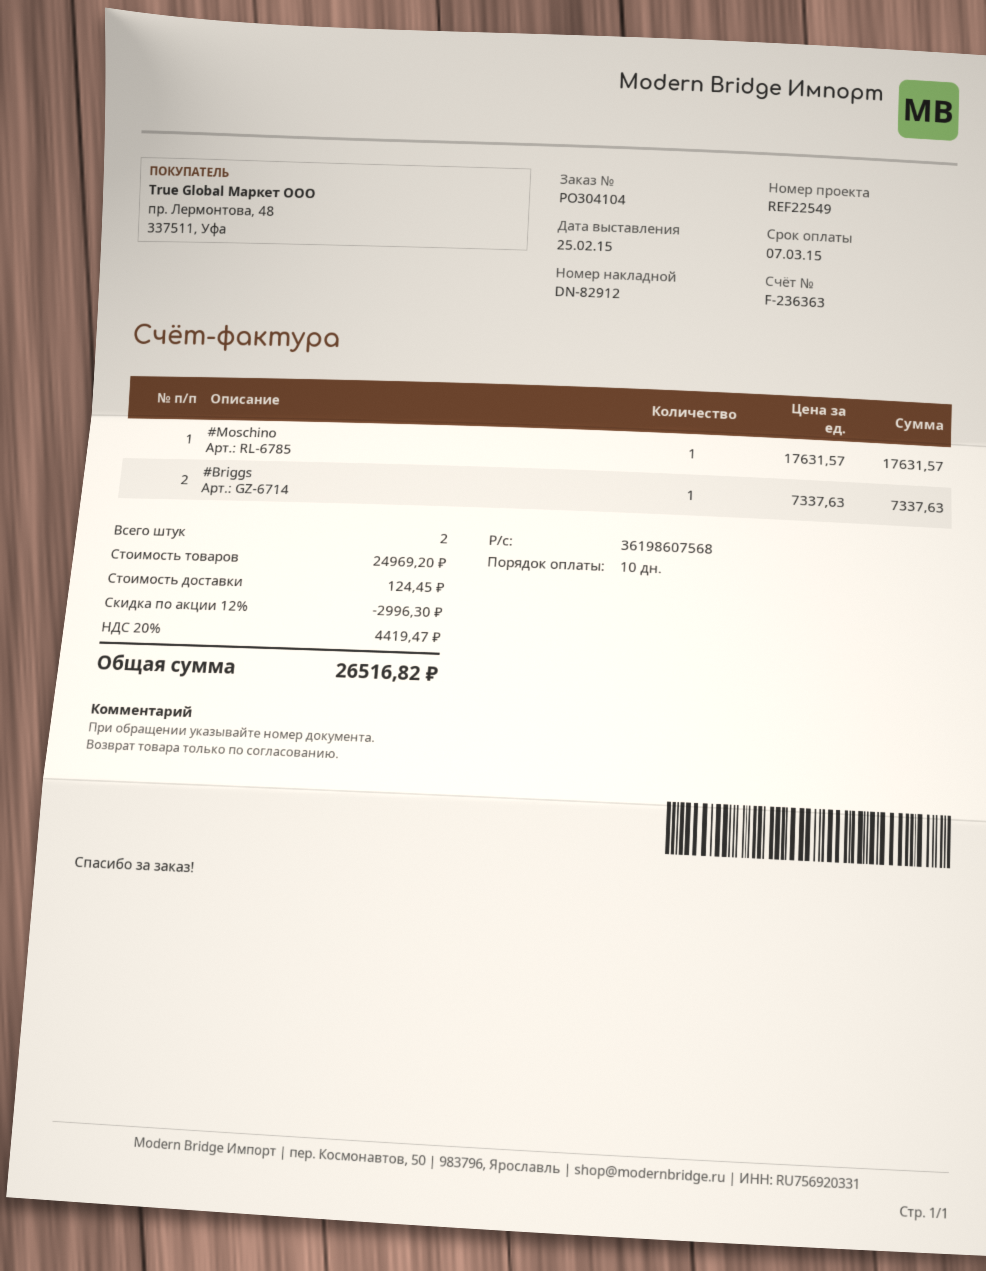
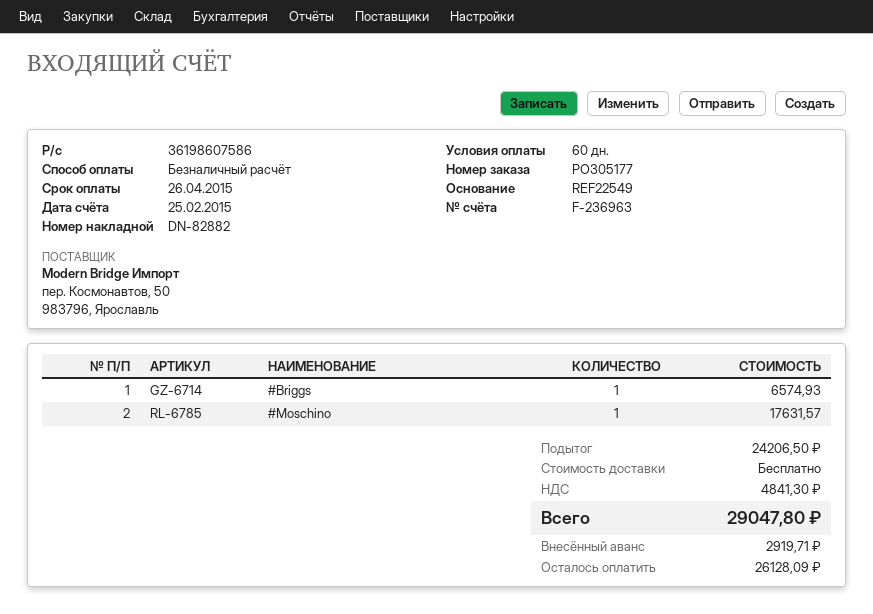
order number: PO304104 -> PO305177
delivery note number: DN-82912 -> DN-82882
invoice number: F-236363 -> F-236963
payment terms: 10 days -> 60 days
due date: 2015-03-07 -> 2015-04-26
bank account: 36198607568 -> 36198607586
#Briggs: 1 for 7337.63 -> 1 for 6574.93
subtotal: 24969.20 -> 24206.50
discount: 12% = 2996.30 -> none
shipping: 124.45 -> 0.00
tax: 4419.47 -> 4841.30
total: 26516.82 -> 29047.80

